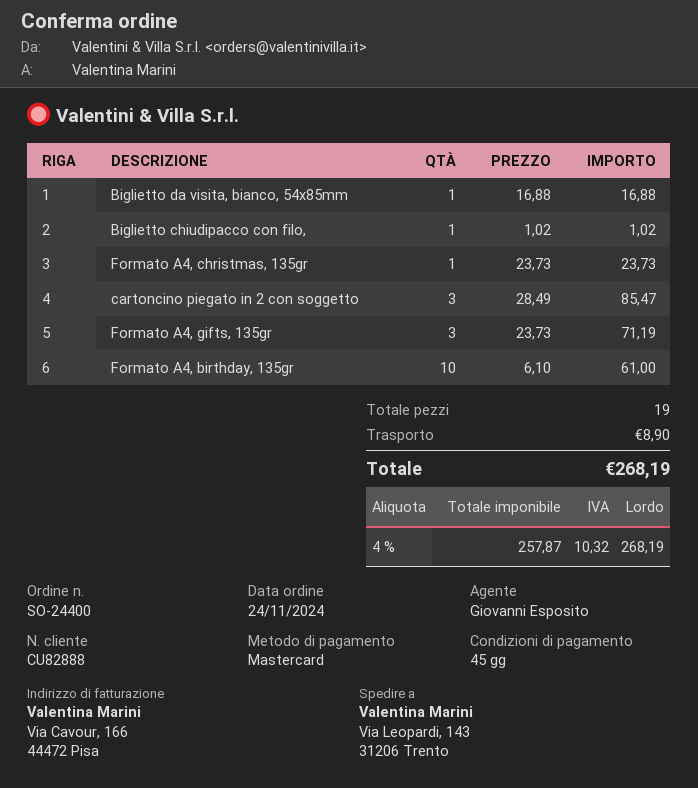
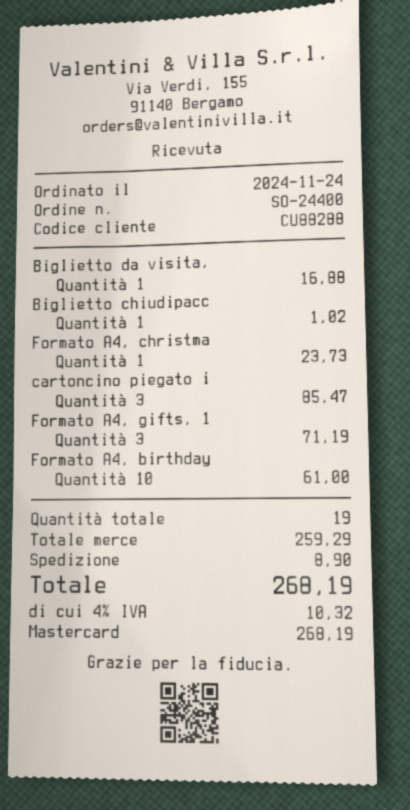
customer number: CU82888 -> CU88288

